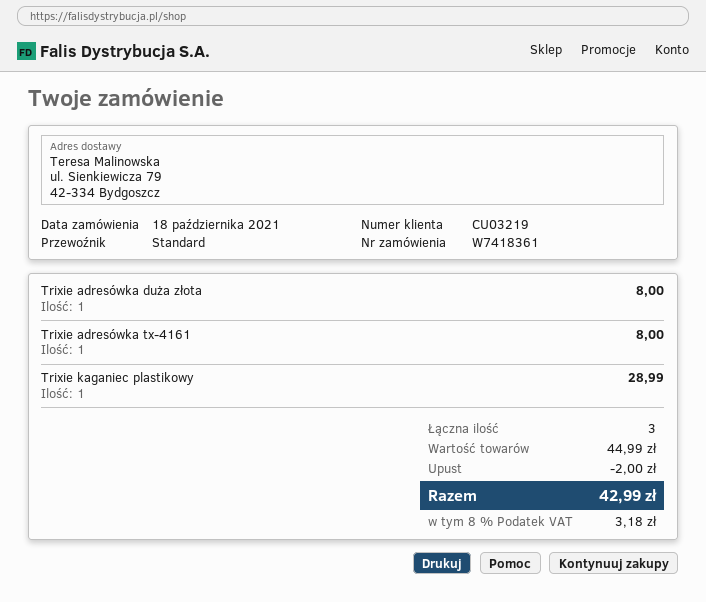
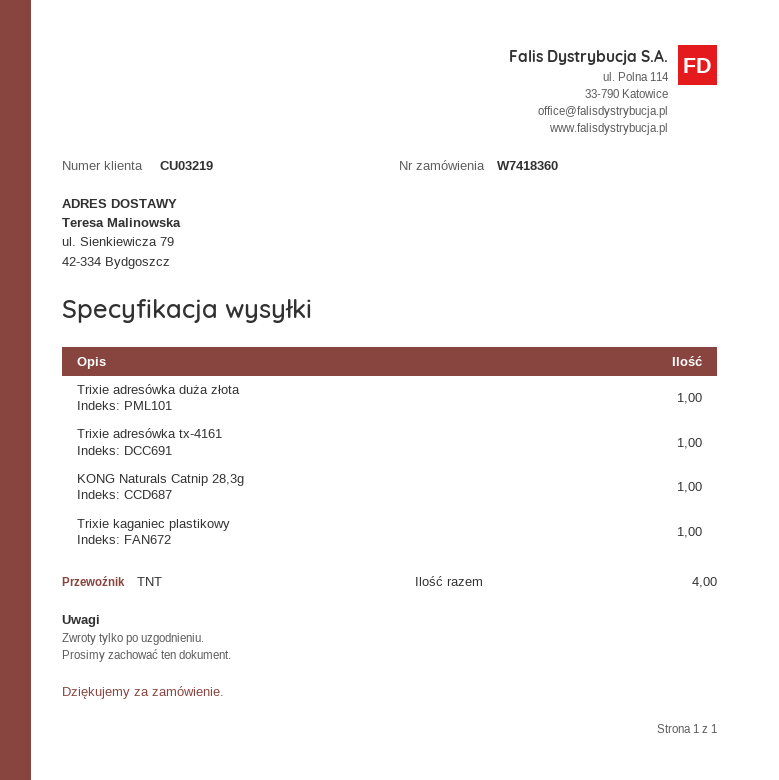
order number: W7418361 -> W7418360
shipping method: standard -> TNT
KONG Naturals Catnip 28,3g: none -> 1
total quantity: 3 -> 4

